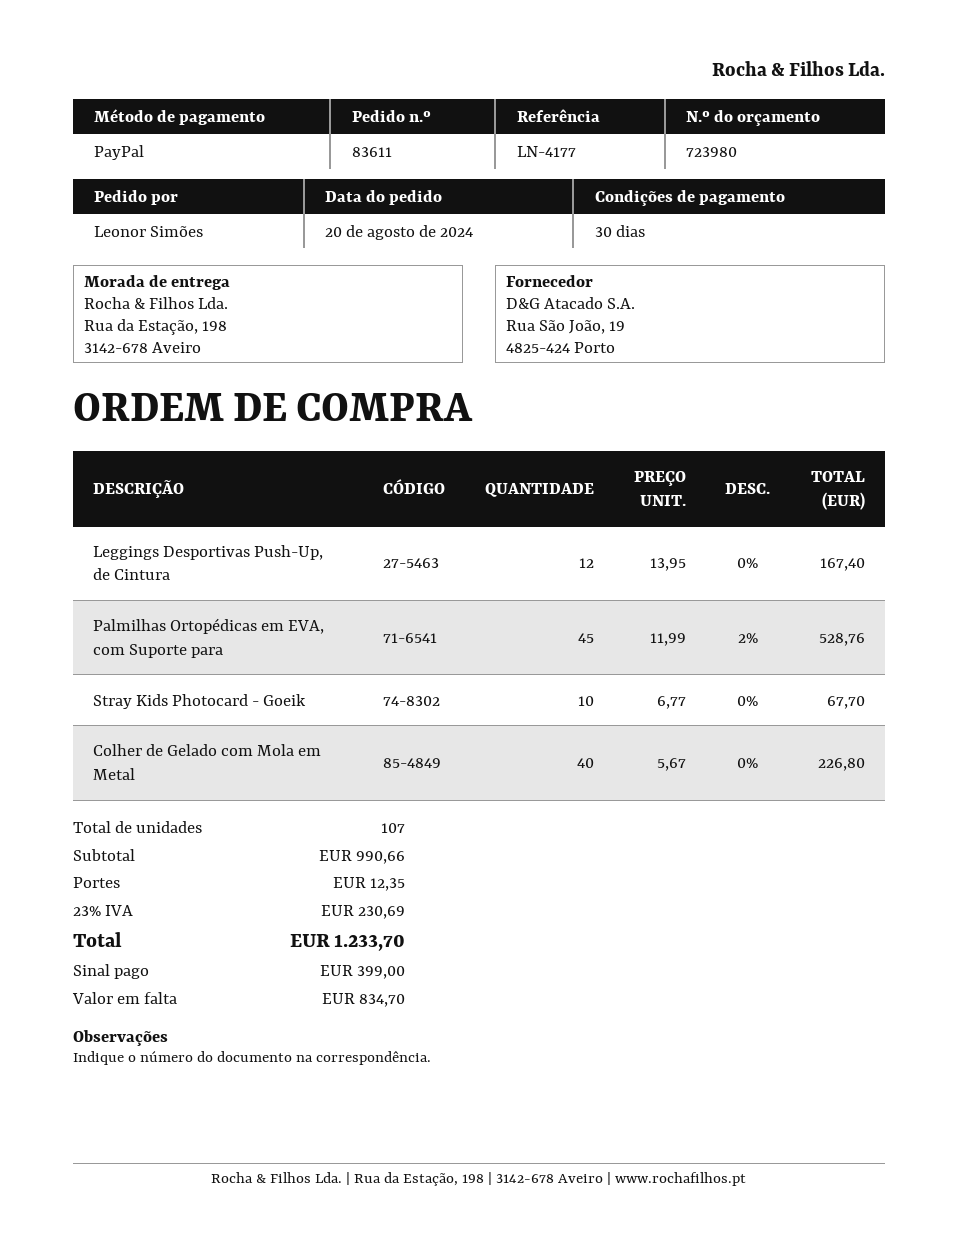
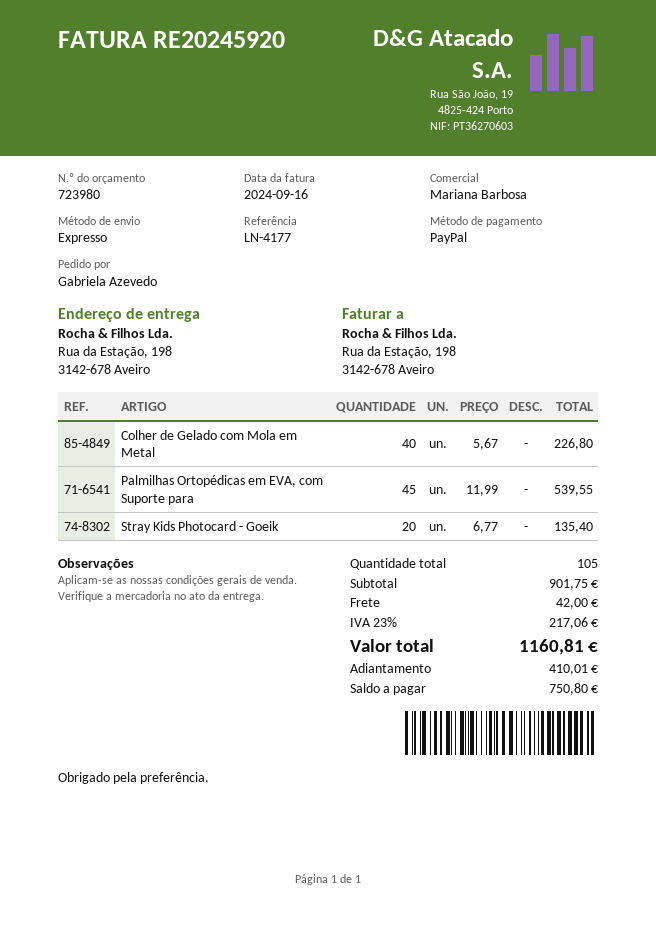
ordered by: Leonor Simões -> Gabriela Azevedo
Leggings Desportivas Push-Up, de Cintura: 12 x 13.95 = 167.40 -> none
Palmilhas Ortopédicas em EVA, com Suporte para: 45 x 11.99 - 2% = 528.76 -> 45 x 11.99 = 539.55
Stray Kids Photocard - Goeik: 10 x 6.77 = 67.70 -> 20 x 6.77 = 135.40
total quantity: 107 -> 105
subtotal: 990.66 -> 901.75
shipping: 12.35 -> 42.00
tax: 23% = 230.69 -> 23% = 217.06
total: 1233.70 -> 1160.81
deposit: 399.00 -> 410.01
balance: 834.70 -> 750.80

